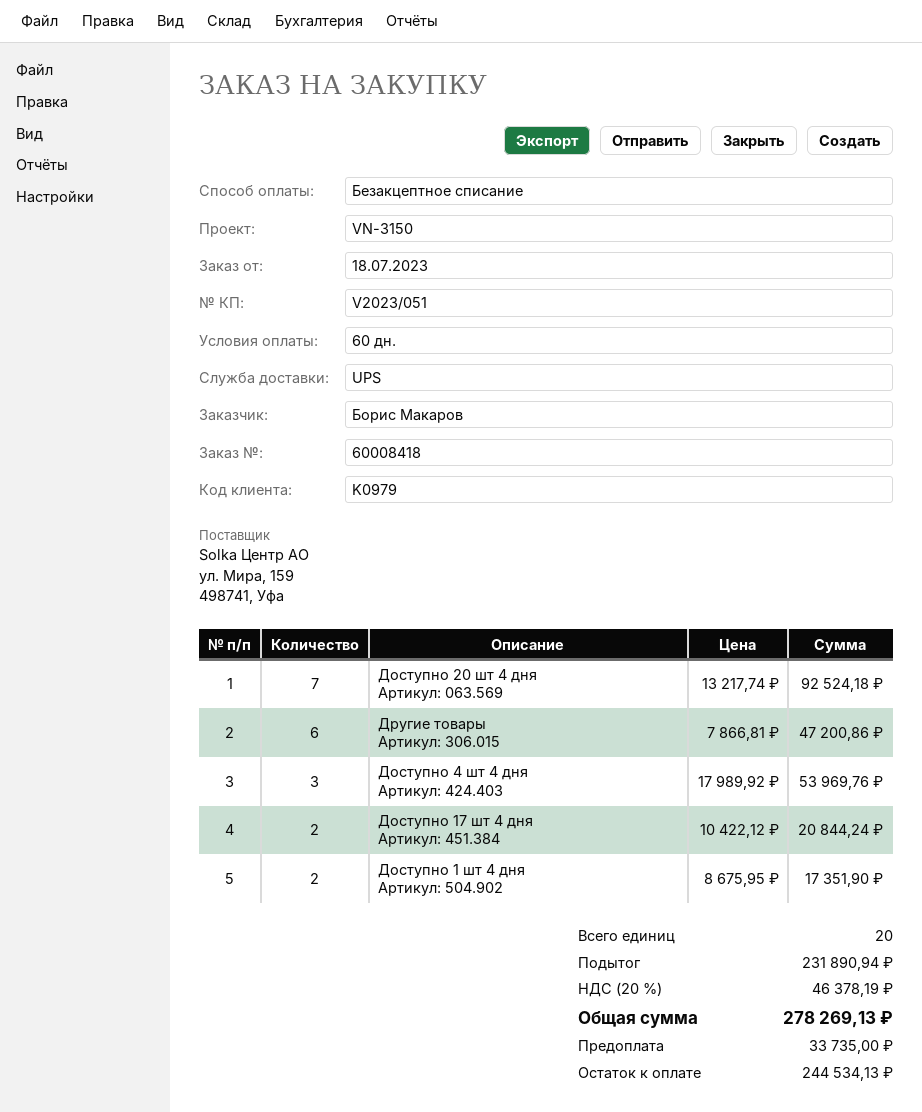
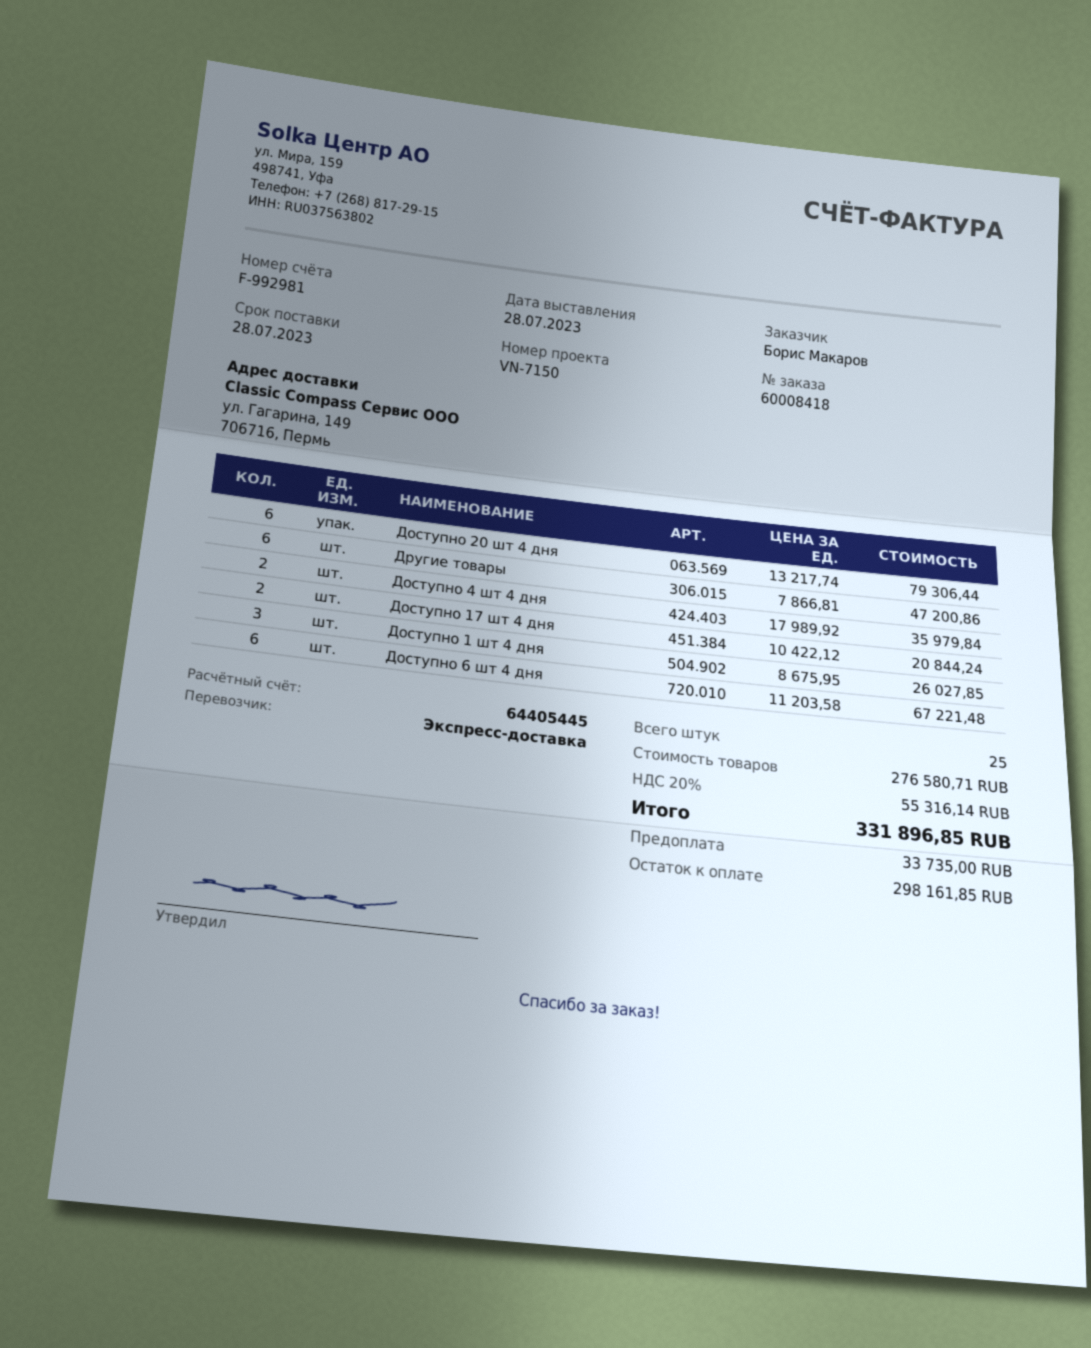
reference: VN-3150 -> VN-7150
shipping method: UPS -> express
Доступно 20 шт 4 дня: 7 x 13217.74 = 92524.18 -> 6 x 13217.74 = 79306.44
Доступно 4 шт 4 дня: 3 x 17989.92 = 53969.76 -> 2 x 17989.92 = 35979.84
Доступно 1 шт 4 дня: 2 x 8675.95 = 17351.90 -> 3 x 8675.95 = 26027.85
Доступно 6 шт 4 дня: none -> 6 x 11203.58 = 67221.48
total quantity: 20 -> 25
subtotal: 231890.94 -> 276580.71
tax: 20% = 46378.19 -> 20% = 55316.14
total: 278269.13 -> 331896.85
balance: 244534.13 -> 298161.85

